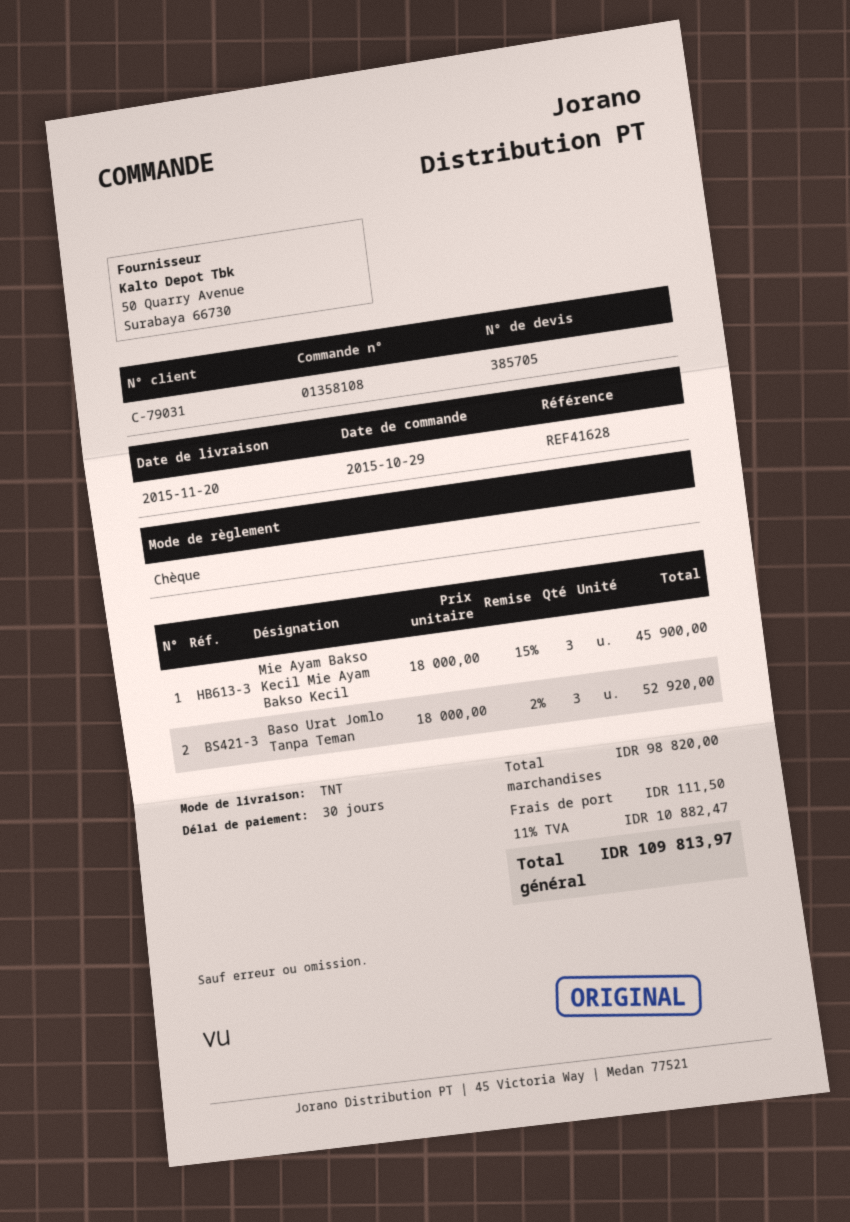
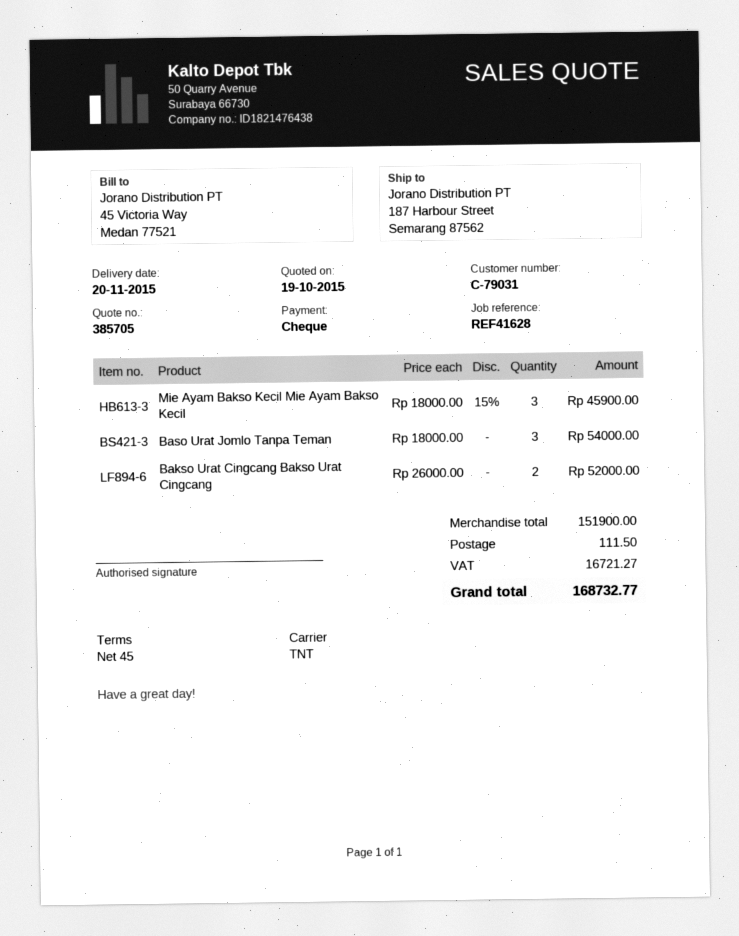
payment terms: 30 days -> 45 days
Baso Urat Jomlo Tanpa Teman: 3 x 18000.00 - 2% = 52920.00 -> 3 x 18000.00 = 54000.00
Bakso Urat Cingcang Bakso Urat Cingcang: none -> 2 x 26000.00 = 52000.00
subtotal: 98820.00 -> 151900.00
tax: 10882.47 -> 16721.27
total: 109813.97 -> 168732.77

